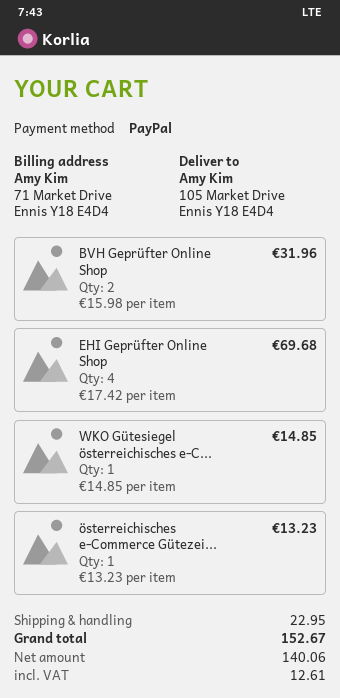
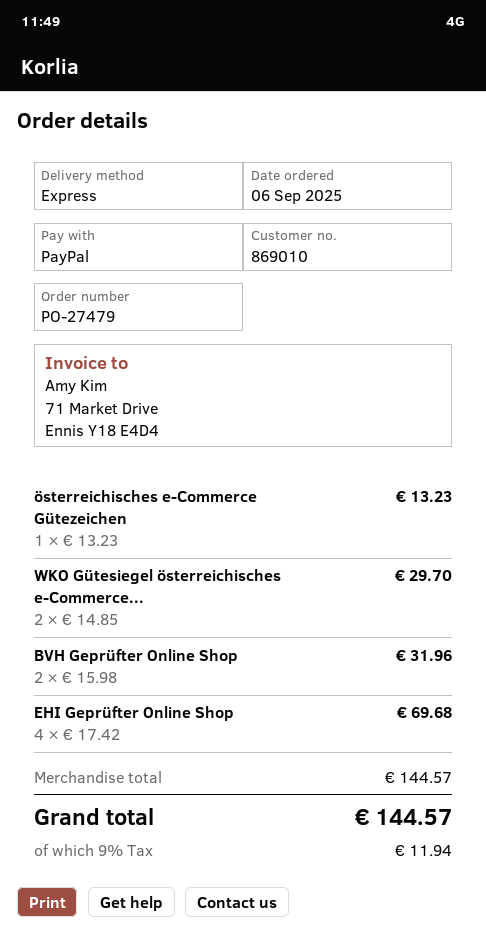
WKO Gütesiegel österreichisches e-C...: 1 x 14.85 = 14.85 -> 2 x 14.85 = 29.70
shipping: 22.95 -> none
tax: 12.61 -> 11.94
total: 152.67 -> 144.57

